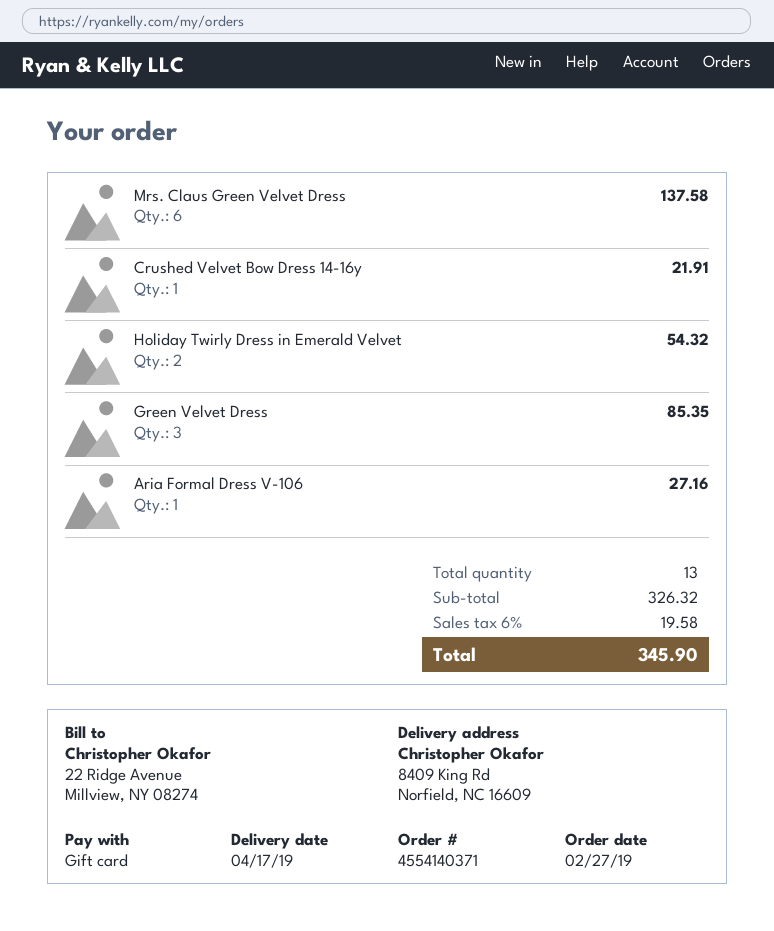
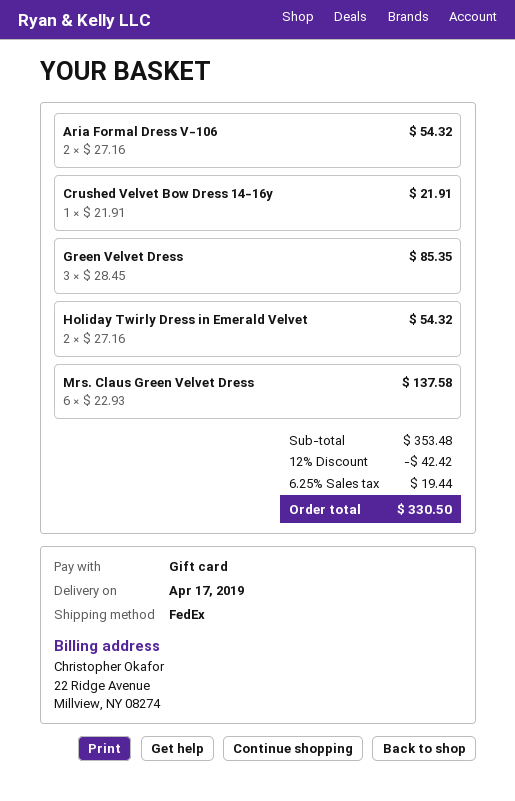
Aria Formal Dress V-106: 1 for 27.16 -> 2 for 54.32
subtotal: 326.32 -> 353.48
discount: none -> 12% = 42.42
tax: 6% = 19.58 -> 6.25% = 19.44
total: 345.90 -> 330.50

